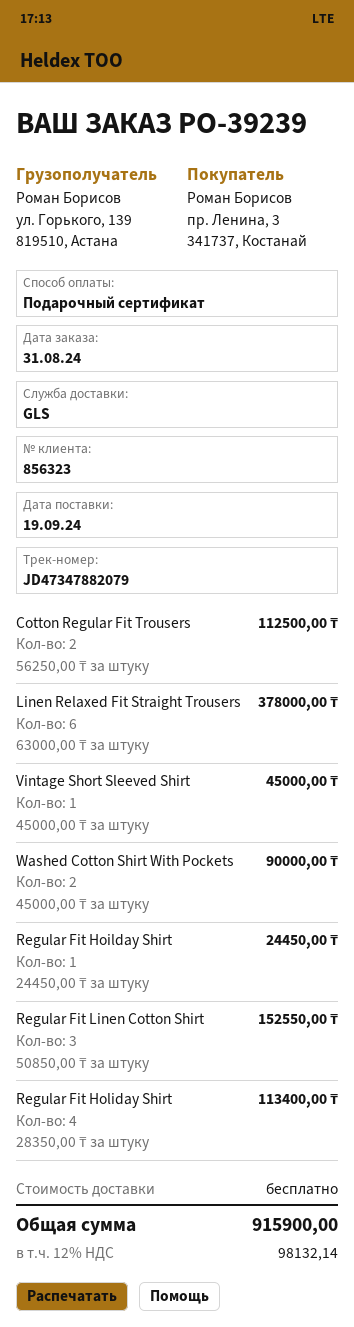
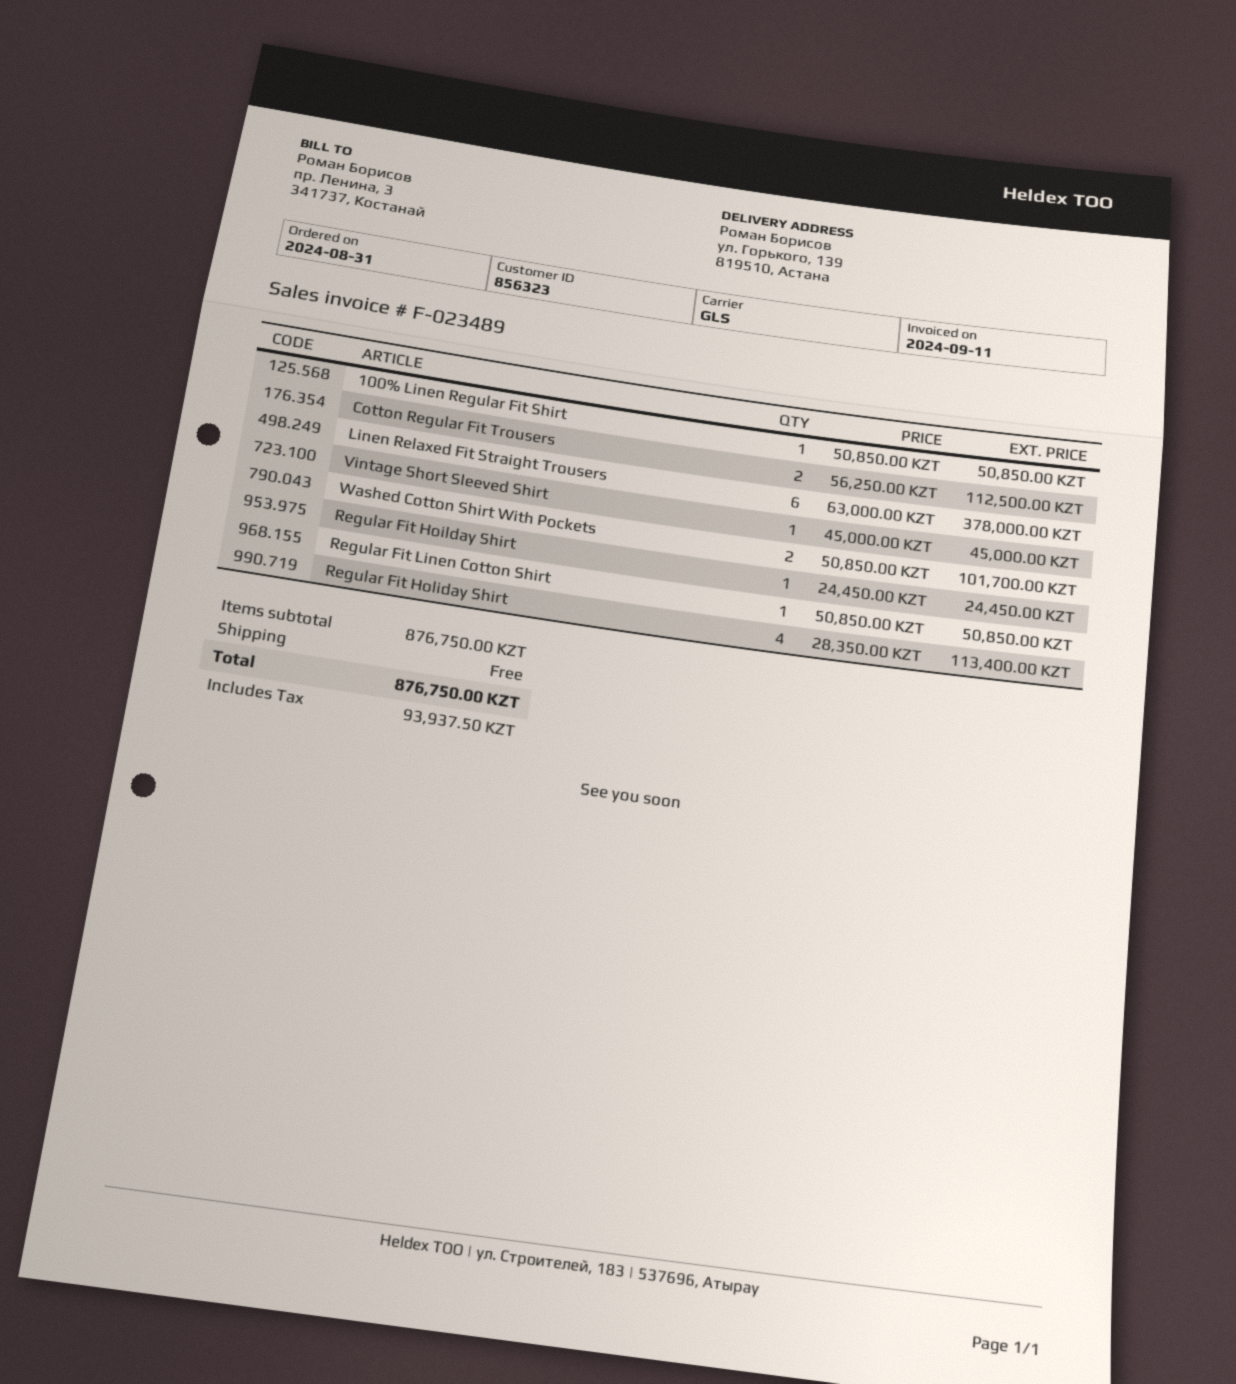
Washed Cotton Shirt With Pockets: 2 x 45000.00 = 90000.00 -> 2 x 50850.00 = 101700.00
Regular Fit Linen Cotton Shirt: 3 x 50850.00 = 152550.00 -> 1 x 50850.00 = 50850.00
100% Linen Regular Fit Shirt: none -> 1 x 50850.00 = 50850.00
tax: 98132.14 -> 93937.50
total: 915900.00 -> 876750.00

